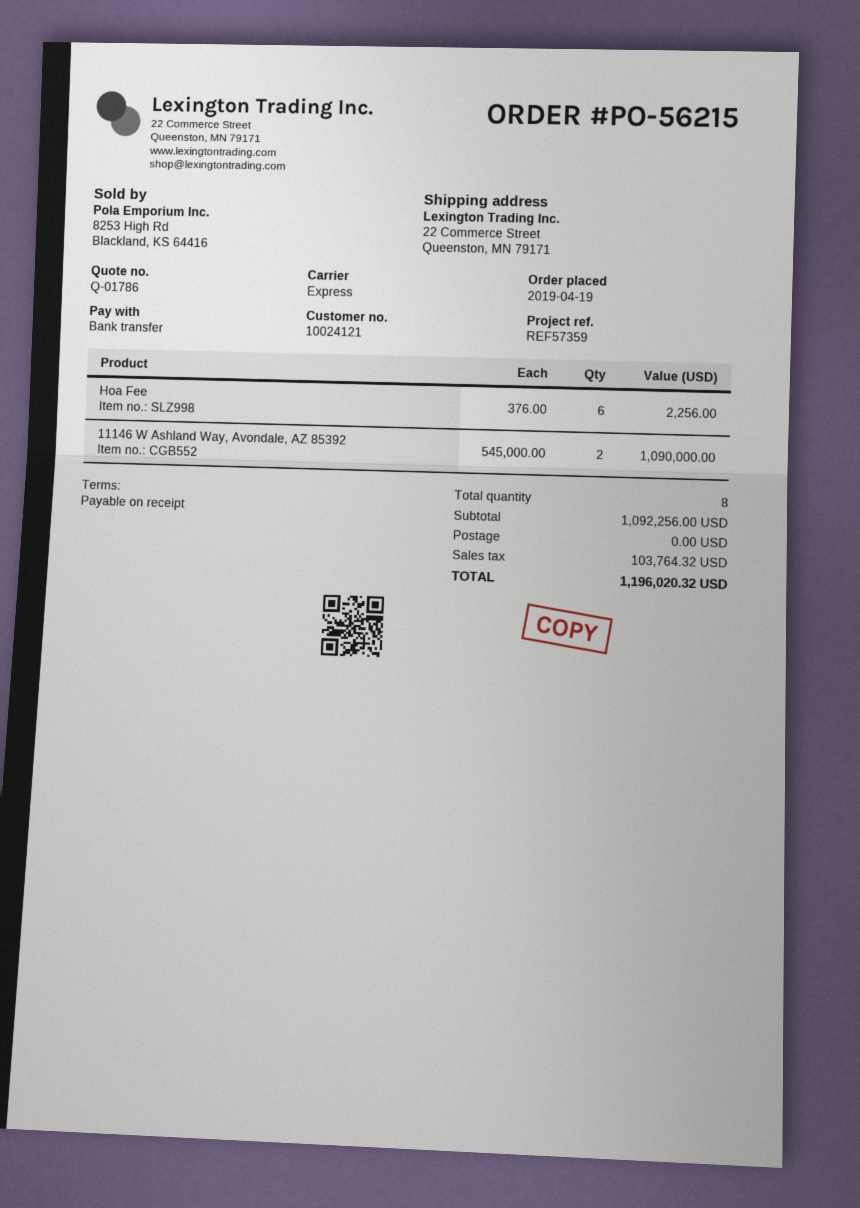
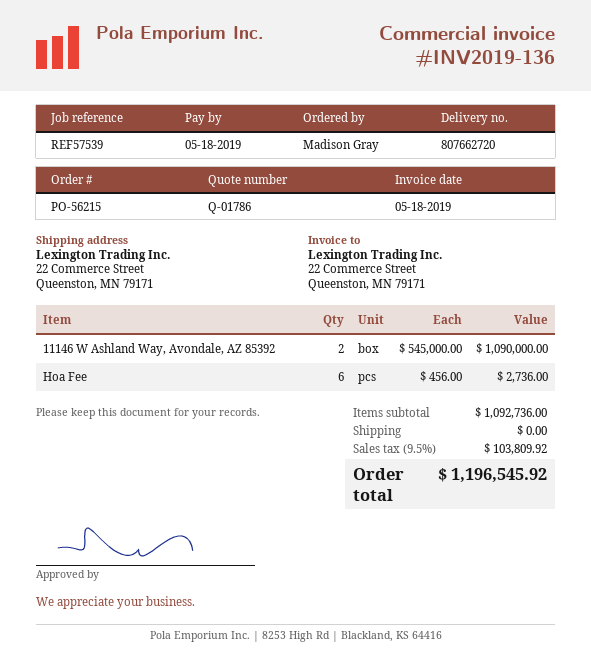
reference: REF57359 -> REF57539
Hoa Fee: 6 x 376.00 = 2256.00 -> 6 x 456.00 = 2736.00
subtotal: 1092256.00 -> 1092736.00
tax: 103764.32 -> 103809.92
total: 1196020.32 -> 1196545.92

